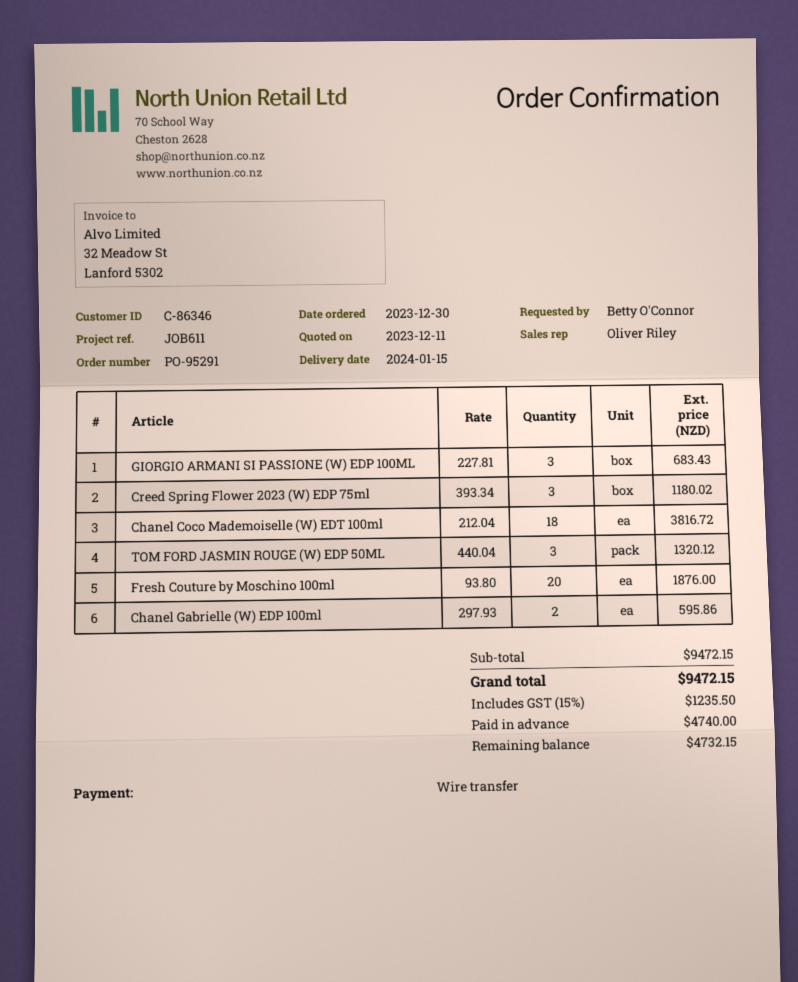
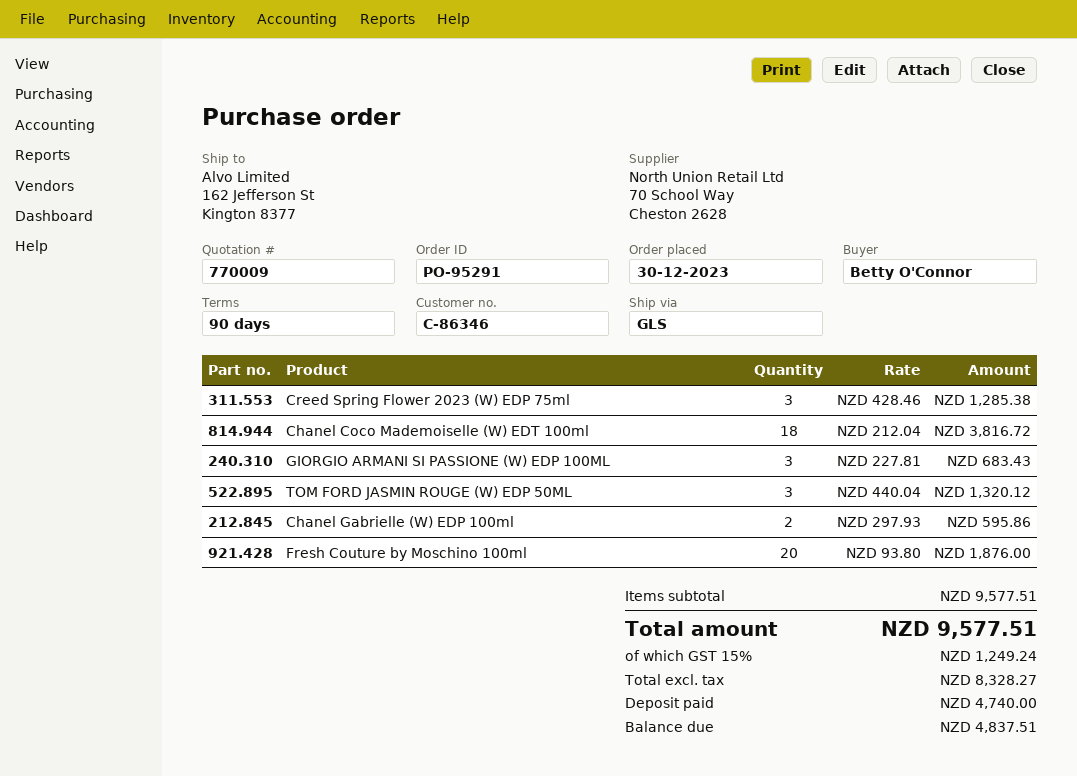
Creed Spring Flower 2023 (W) EDP 75ml: 3 x 393.34 = 1180.02 -> 3 x 428.46 = 1285.38
subtotal: 9472.15 -> 9577.51
tax: 15% = 1235.50 -> 15% = 1249.24
total: 9472.15 -> 9577.51
balance: 4732.15 -> 4837.51

